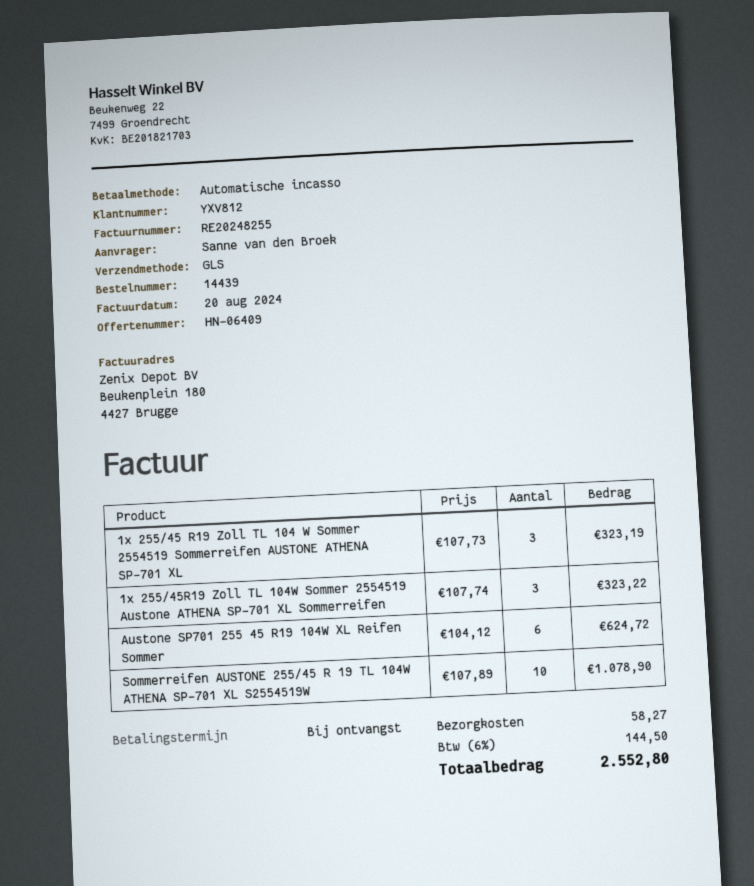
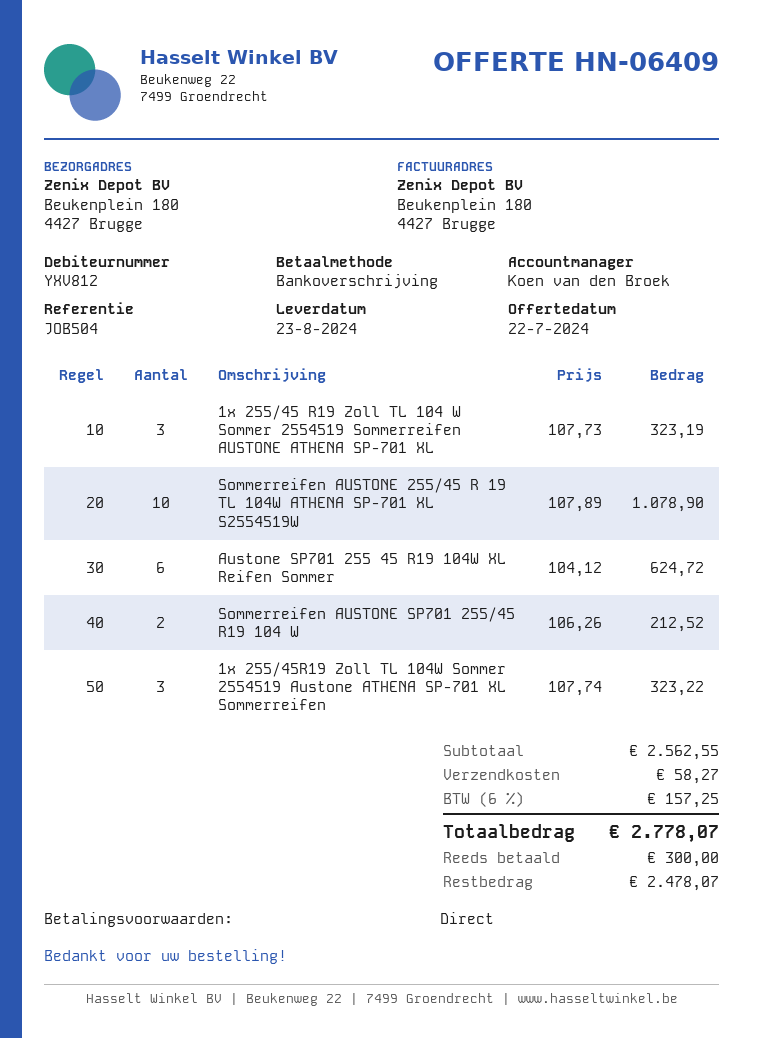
payment method: direct debit -> bank transfer
Sommerreifen AUSTONE SP701 255/45 R19 104 W: none -> 2 x 106.26 = 212.52
tax: 6% = 144.50 -> 6% = 157.25
total: 2552.80 -> 2778.07

